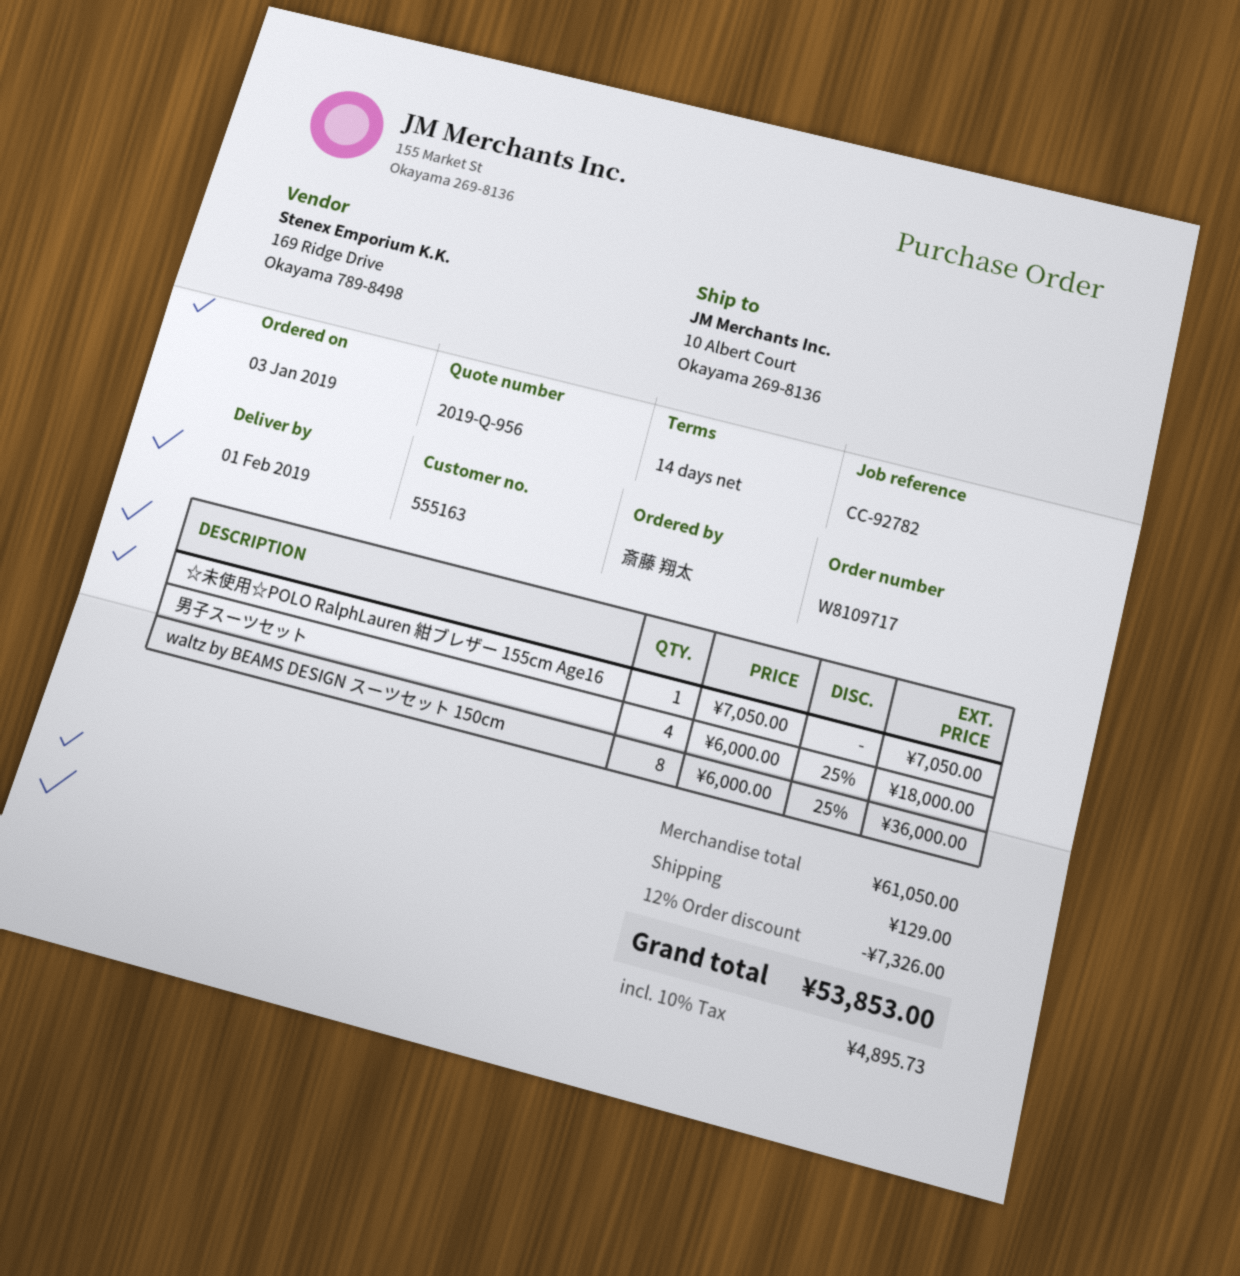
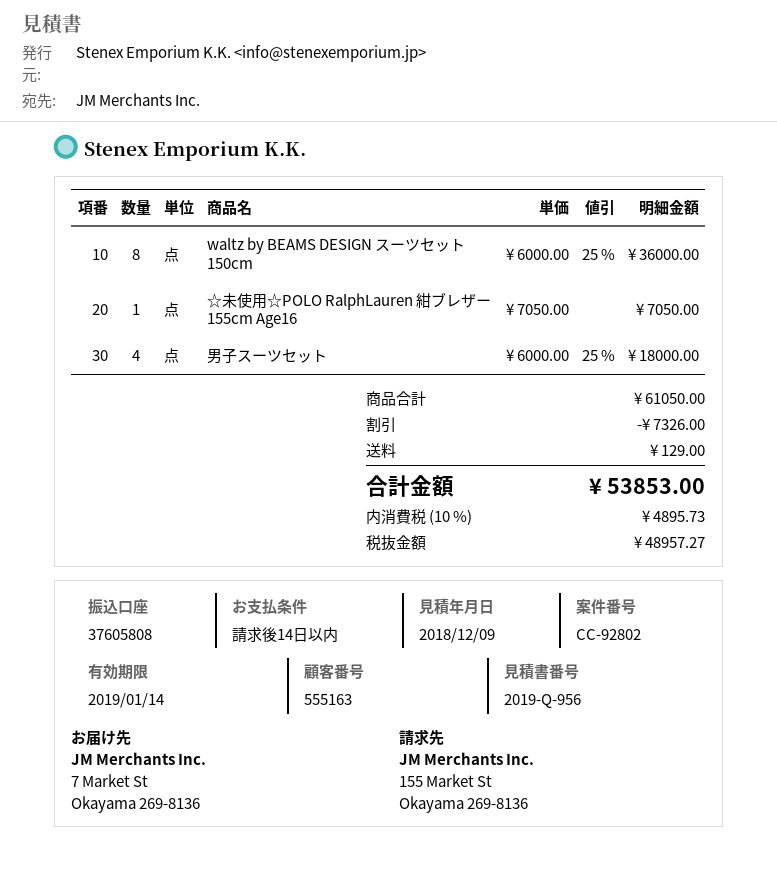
reference: CC-92782 -> CC-92802
ship to: 10 Albert Court, Okayama 269-8136 -> 7 Market St, Okayama 269-8136

